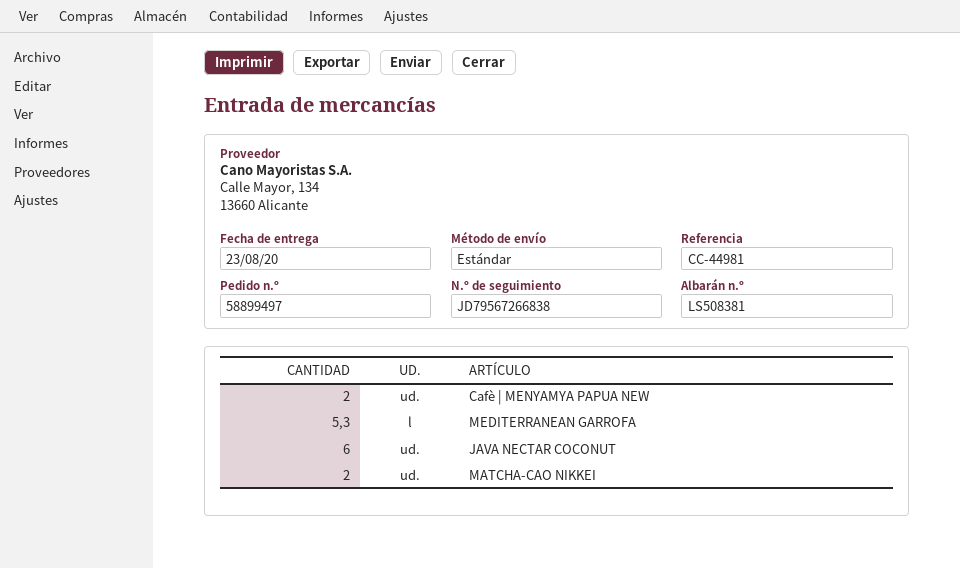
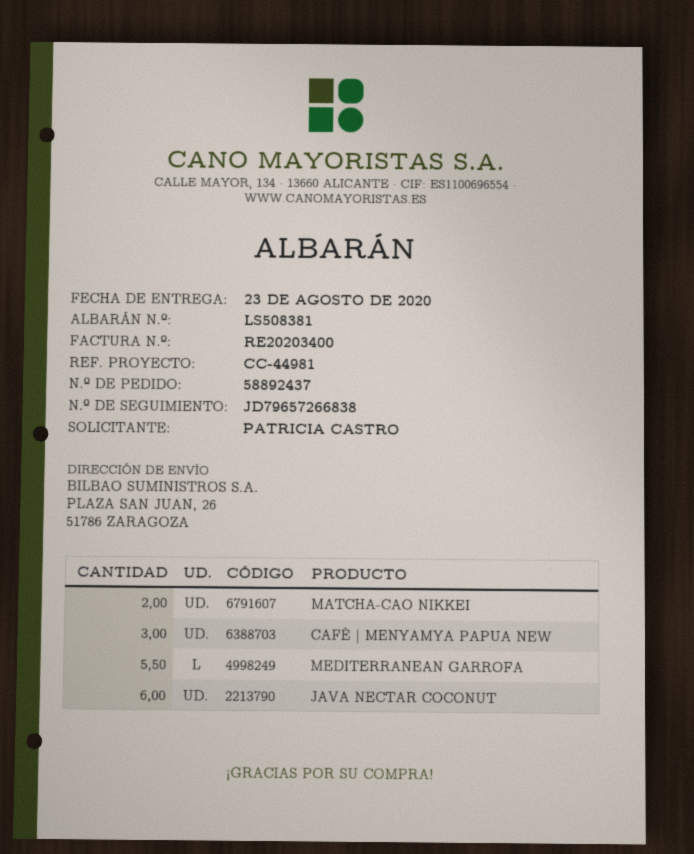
order number: 58899497 -> 58892437
tracking number: JD79567266838 -> JD79657266838
Cafè | MENYAMYA PAPUA NEW: 2 -> 3
MEDITERRANEAN GARROFA: 5.3 -> 5.5

